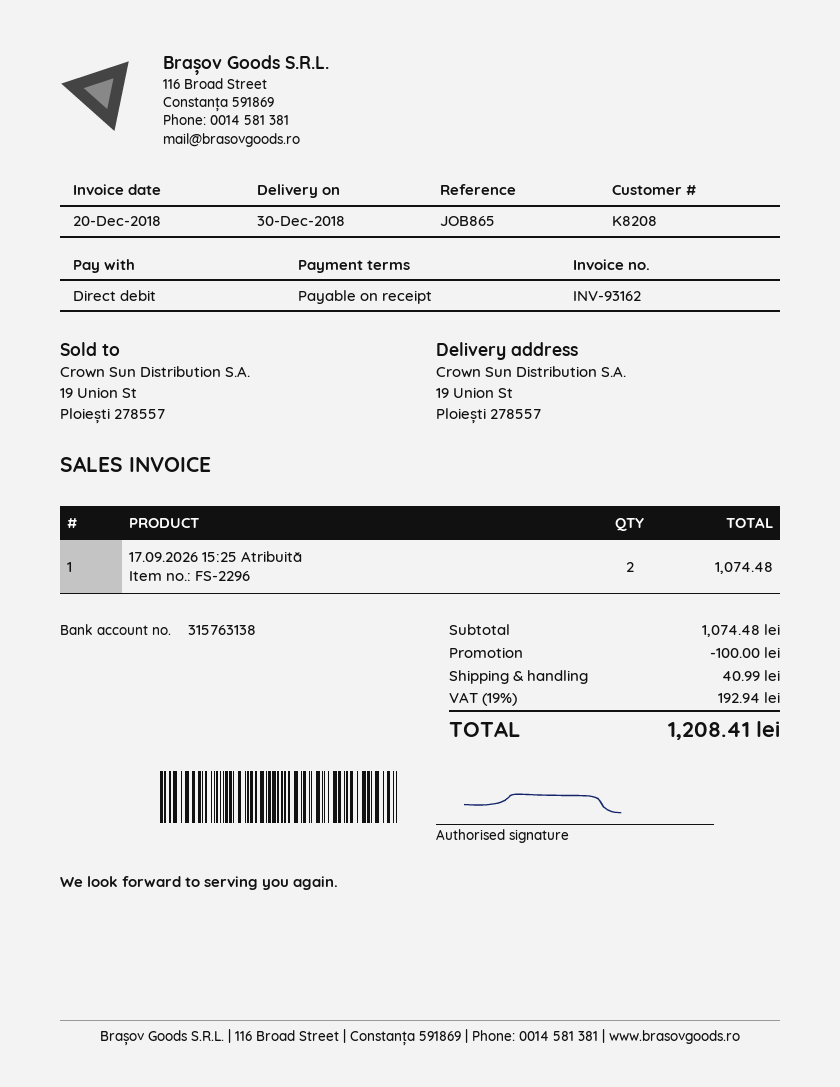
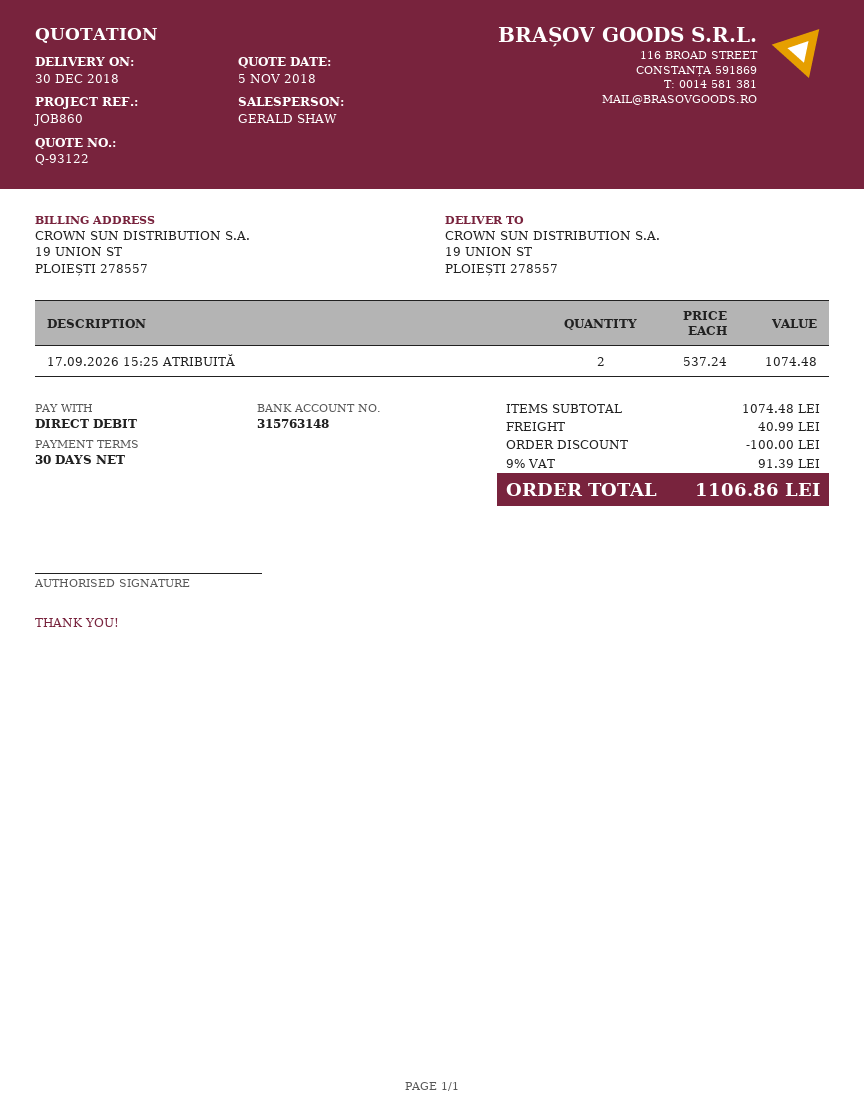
payment terms: on receipt -> 30 days
reference: JOB865 -> JOB860
bank account: 315763138 -> 315763148
tax: 19% = 192.94 -> 9% = 91.39
total: 1208.41 -> 1106.86

